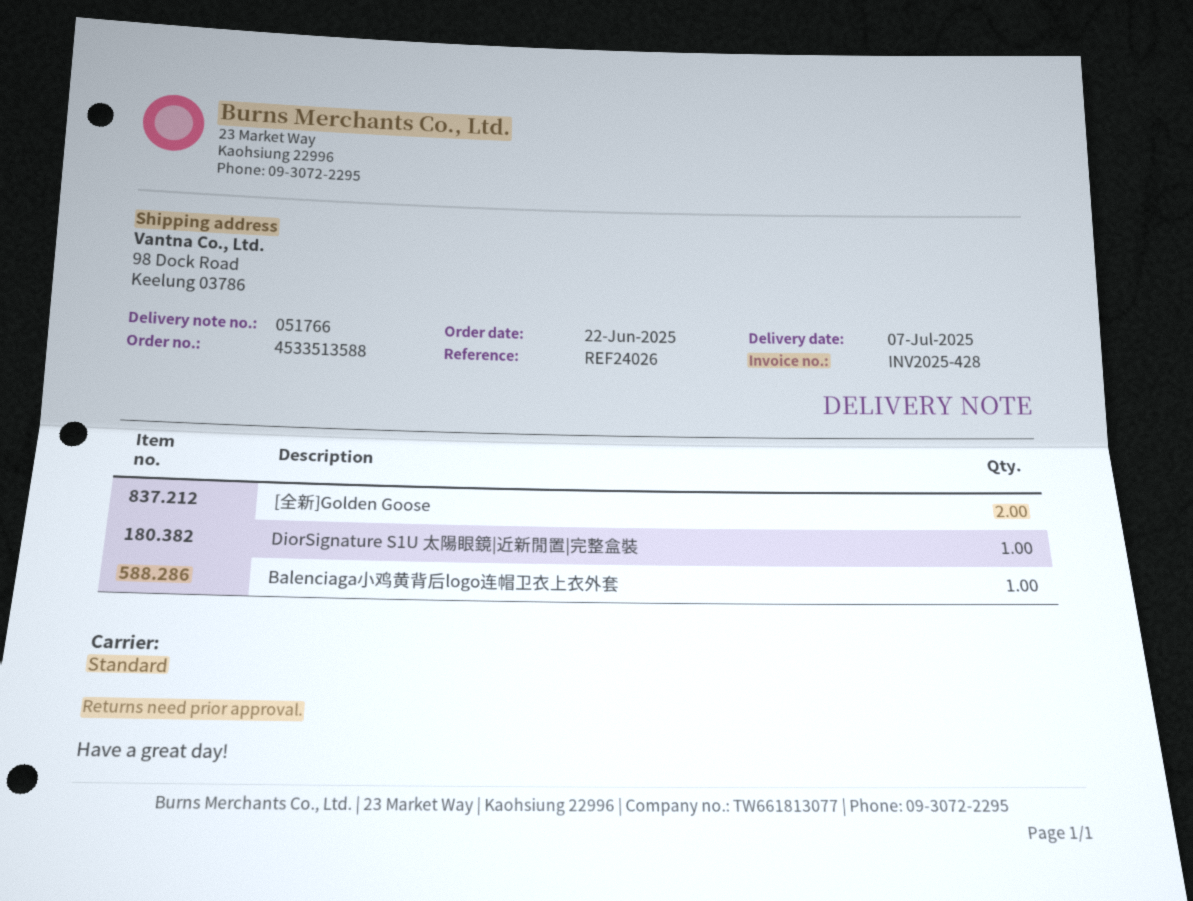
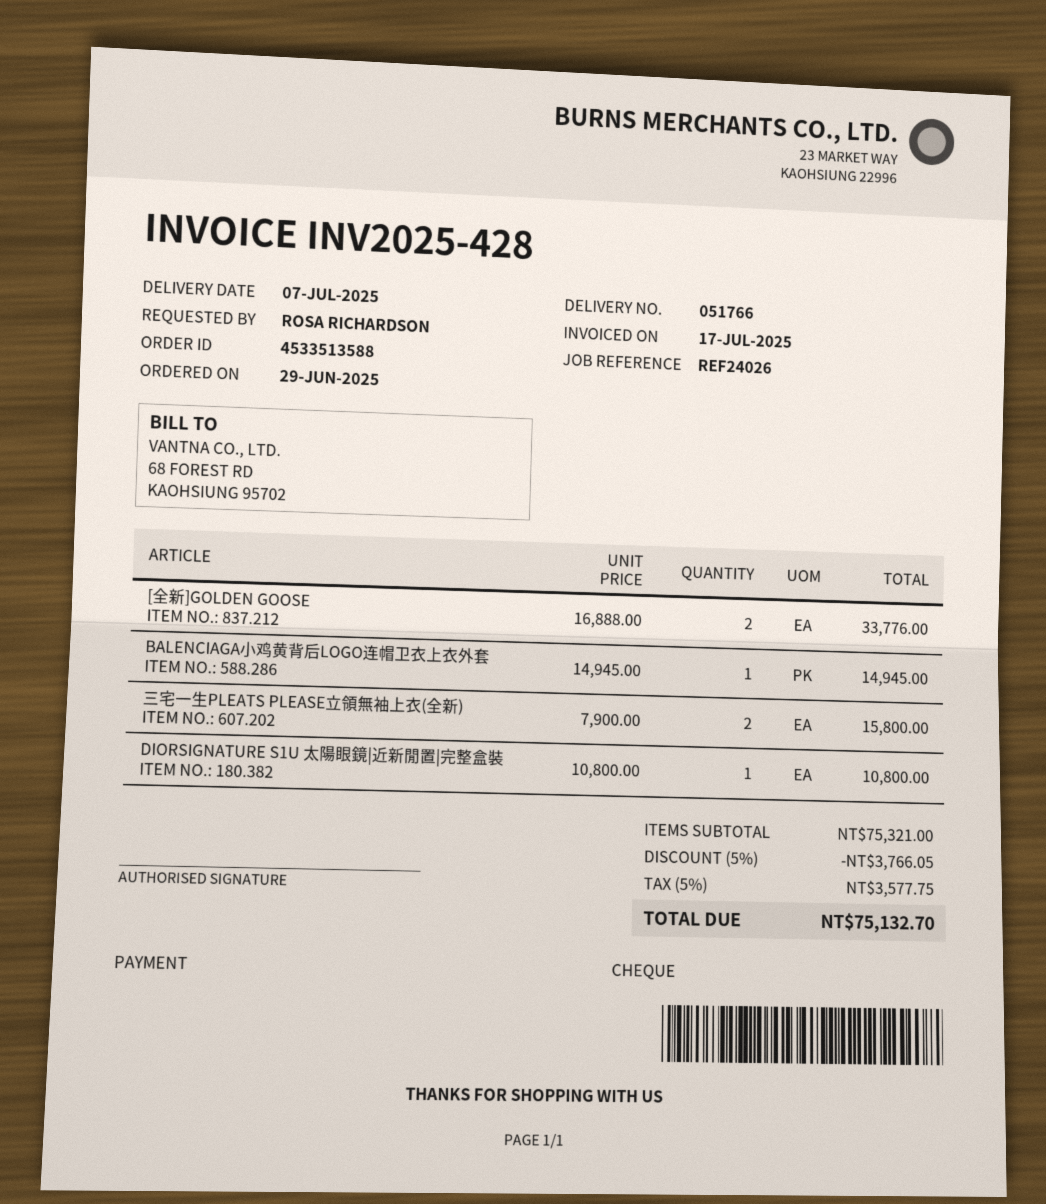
order date: 2025-06-22 -> 2025-06-29
三宅一生PLEATS PLEASE立領無袖上衣(全新): none -> 2

